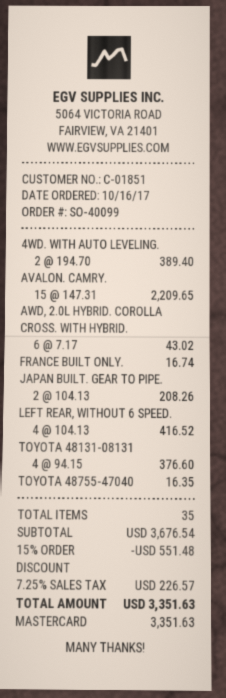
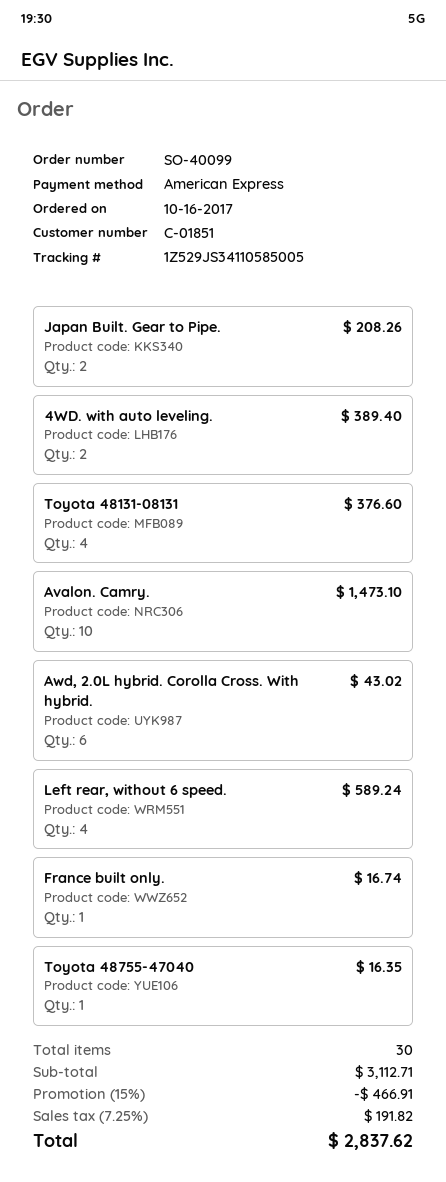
payment method: Mastercard -> American Express
AVALON. CAMRY.: 15 for 2209.65 -> 10 for 1473.10
LEFT REAR, WITHOUT 6 SPEED.: 4 for 416.52 -> 4 for 589.24
total quantity: 35 -> 30
subtotal: 3676.54 -> 3112.71
discount: 15% = 551.48 -> 15% = 466.91
tax: 7.25% = 226.57 -> 7.25% = 191.82
total: 3351.63 -> 2837.62

